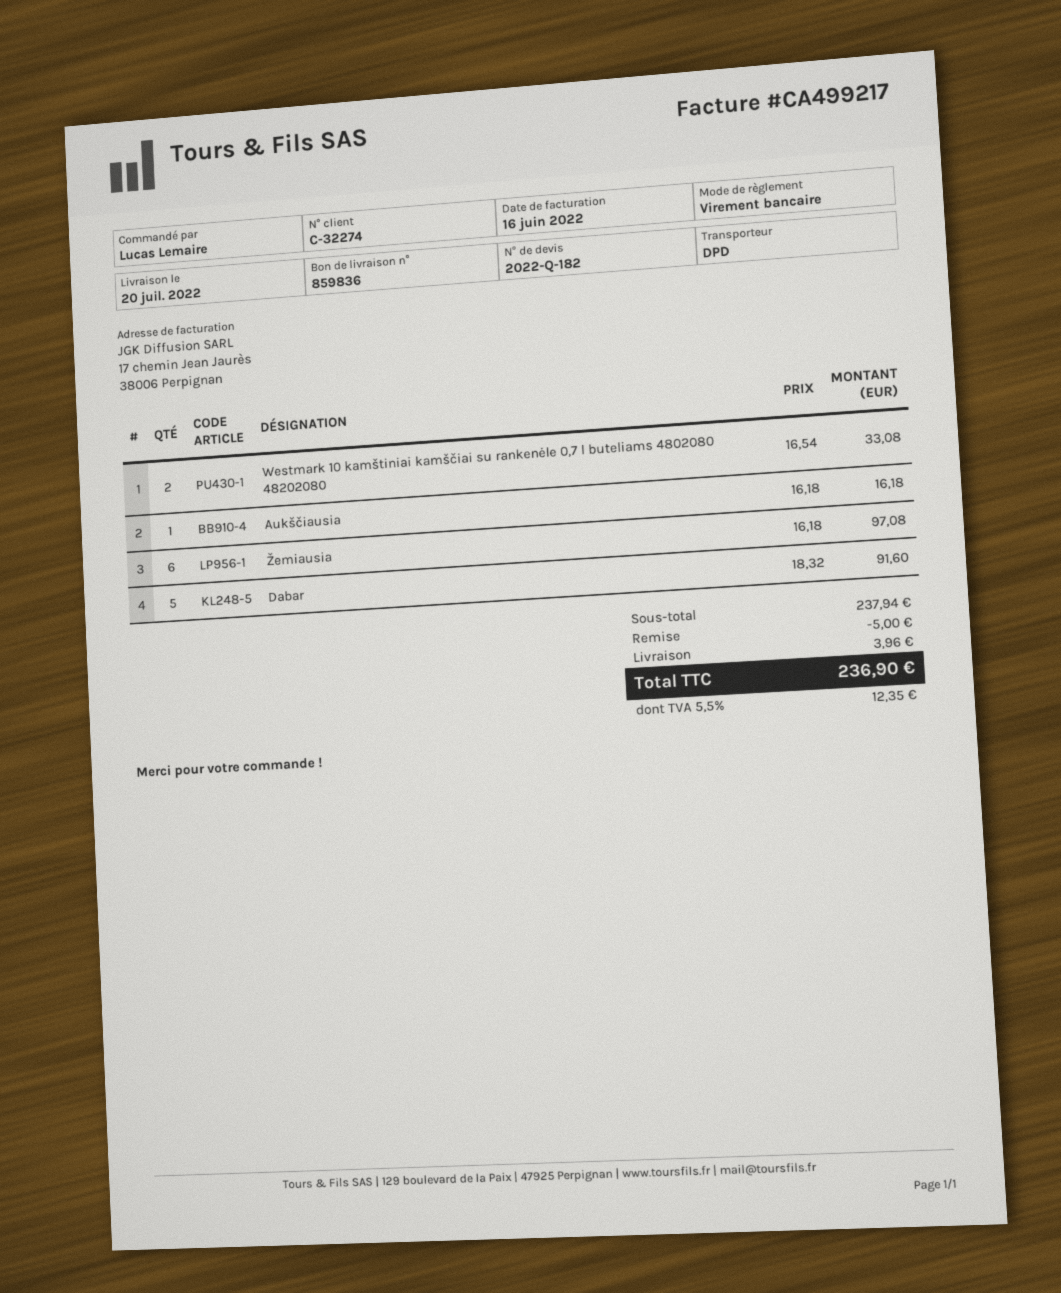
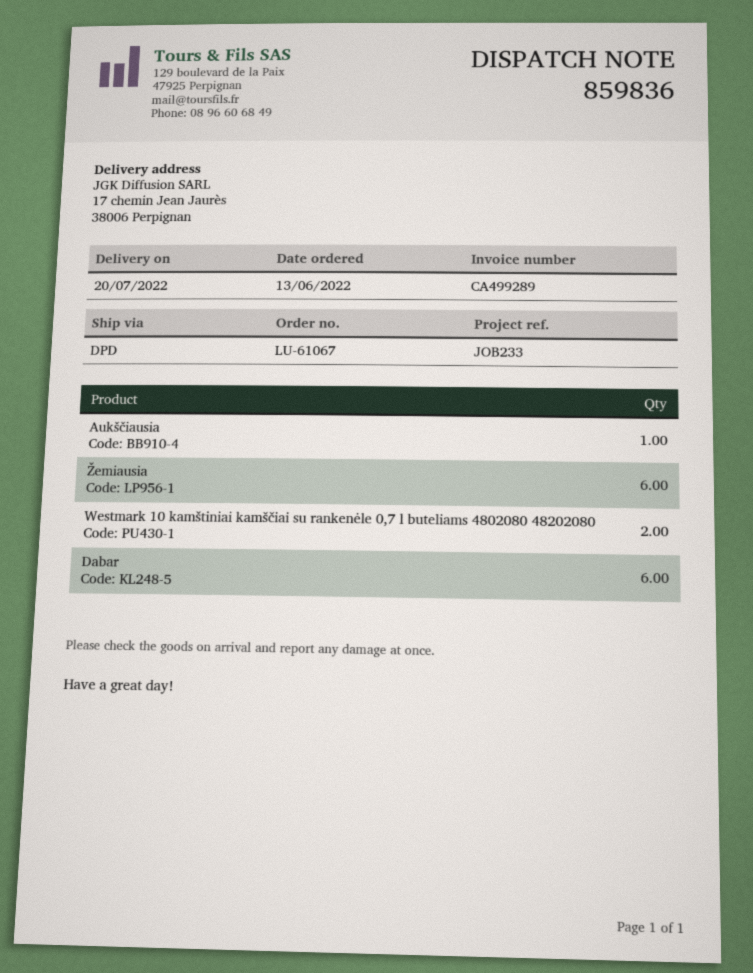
invoice number: CA499217 -> CA499289
Dabar: 5 -> 6

